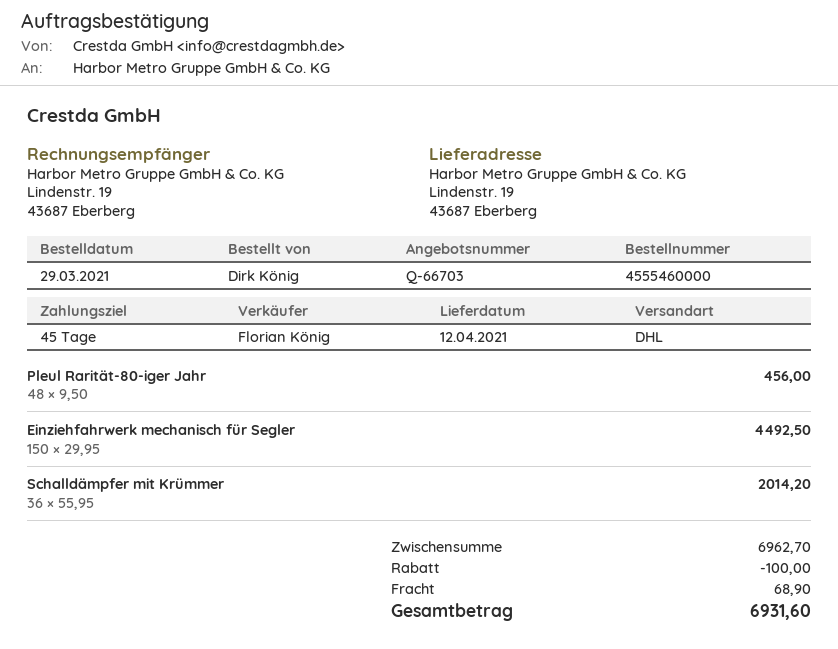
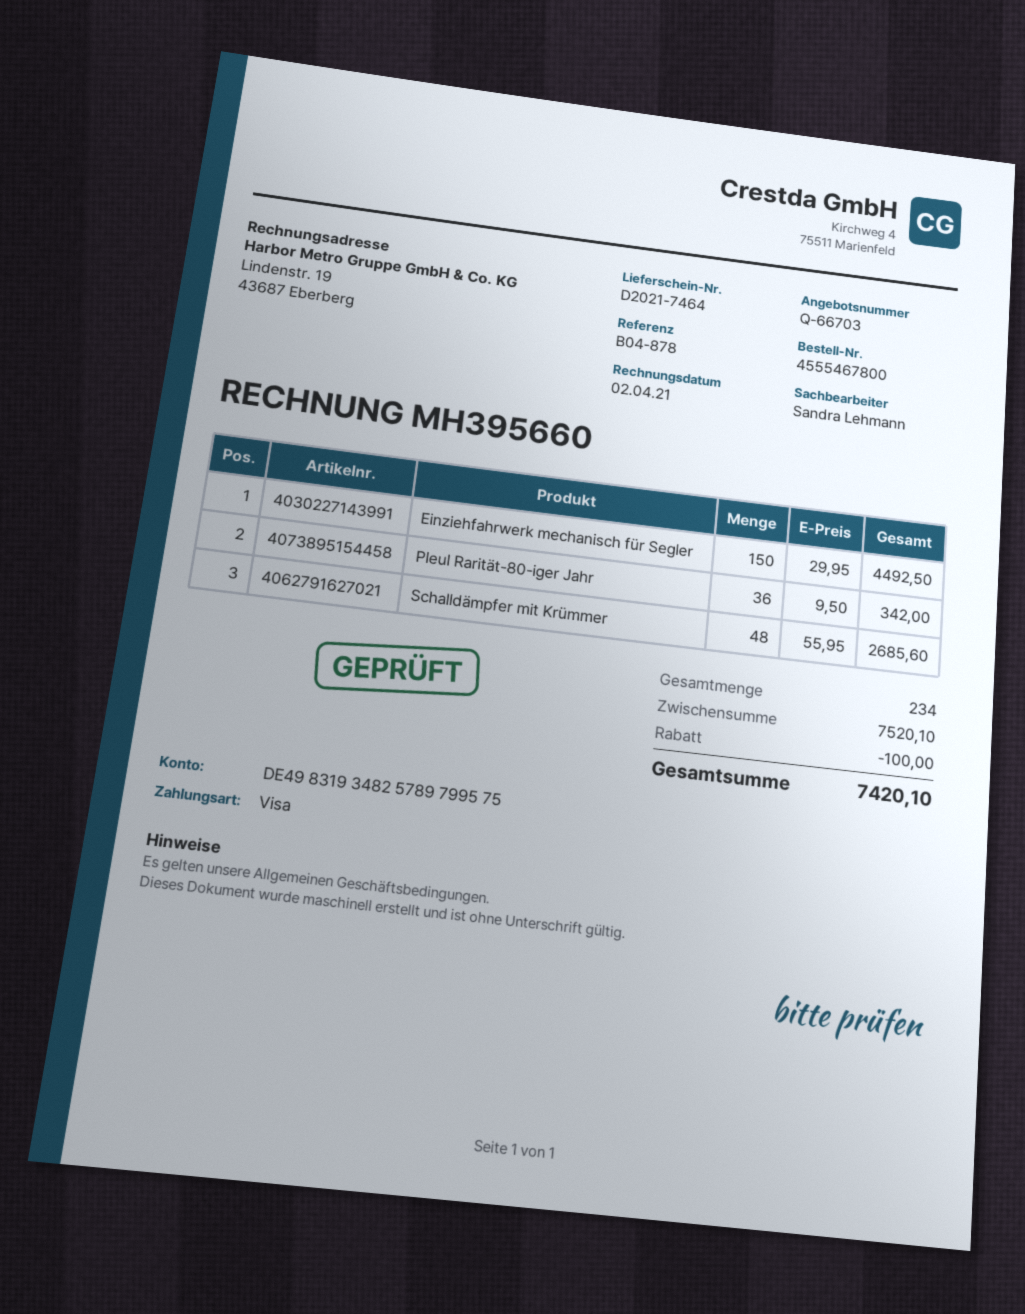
order number: 4555460000 -> 4555467800
sales rep: Florian König -> Sandra Lehmann
Pleul Rarität-80-iger Jahr: 48 x 9.50 = 456.00 -> 36 x 9.50 = 342.00
Schalldämpfer mit Krümmer: 36 x 55.95 = 2014.20 -> 48 x 55.95 = 2685.60
subtotal: 6962.70 -> 7520.10
shipping: 68.90 -> none
total: 6931.60 -> 7420.10

